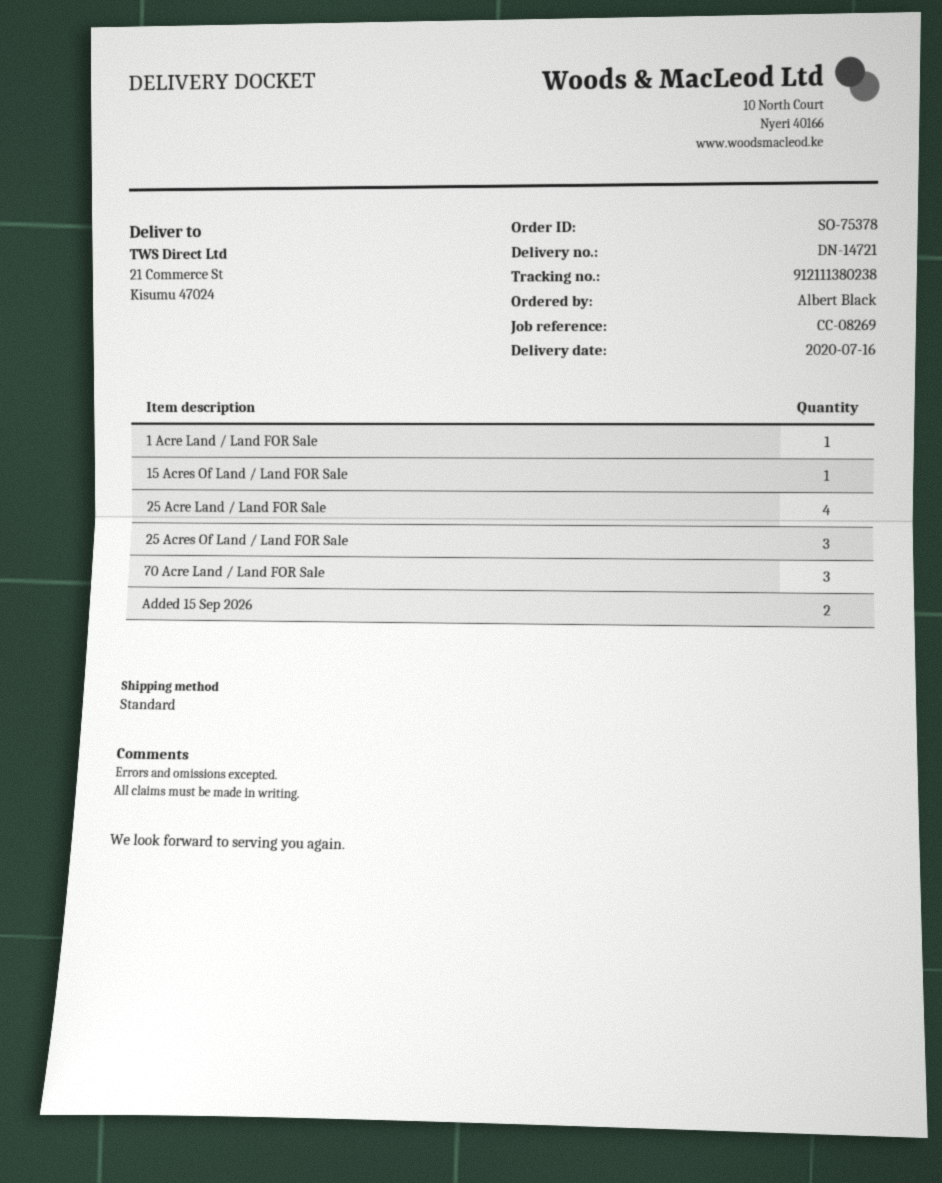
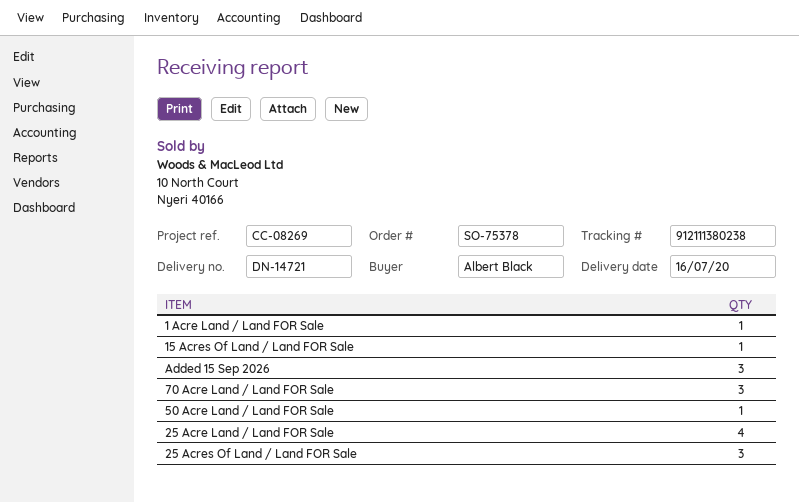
Added 15 Sep 2026: 2 -> 3
50 Acre Land / Land FOR Sale: none -> 1

